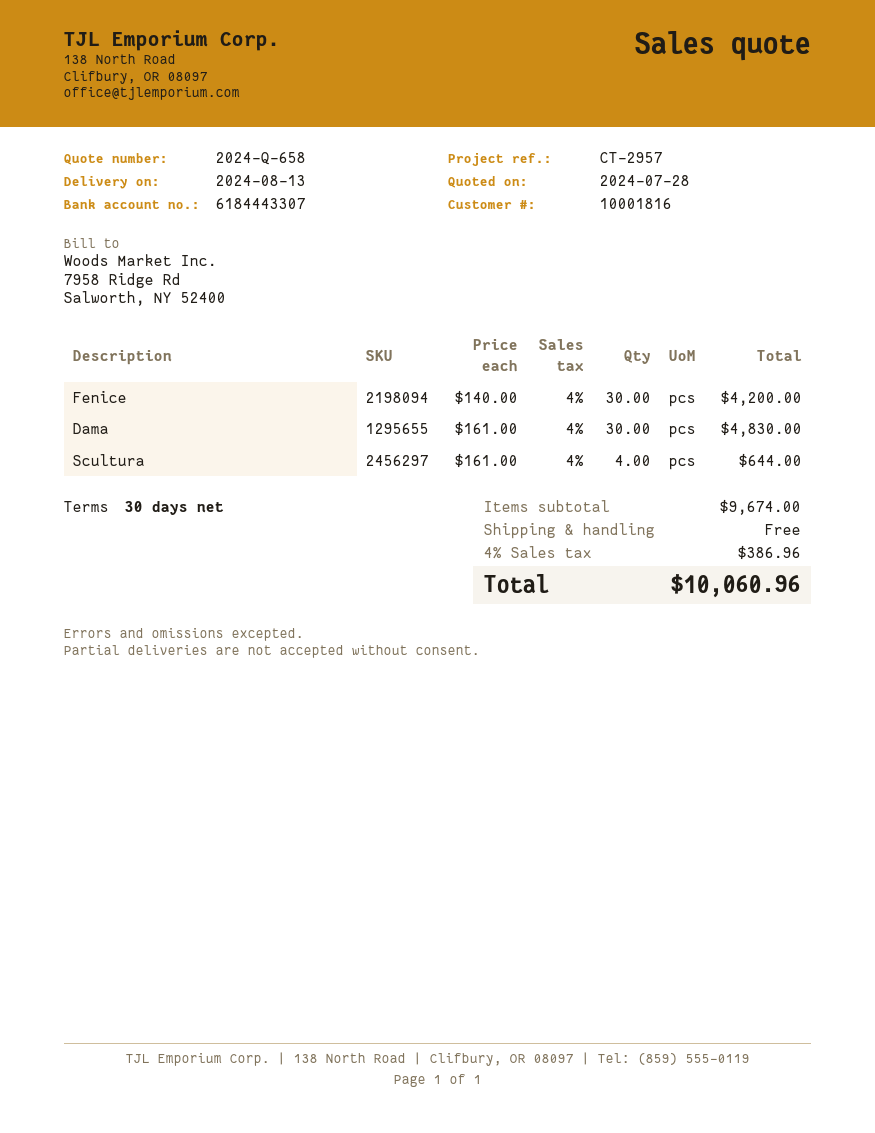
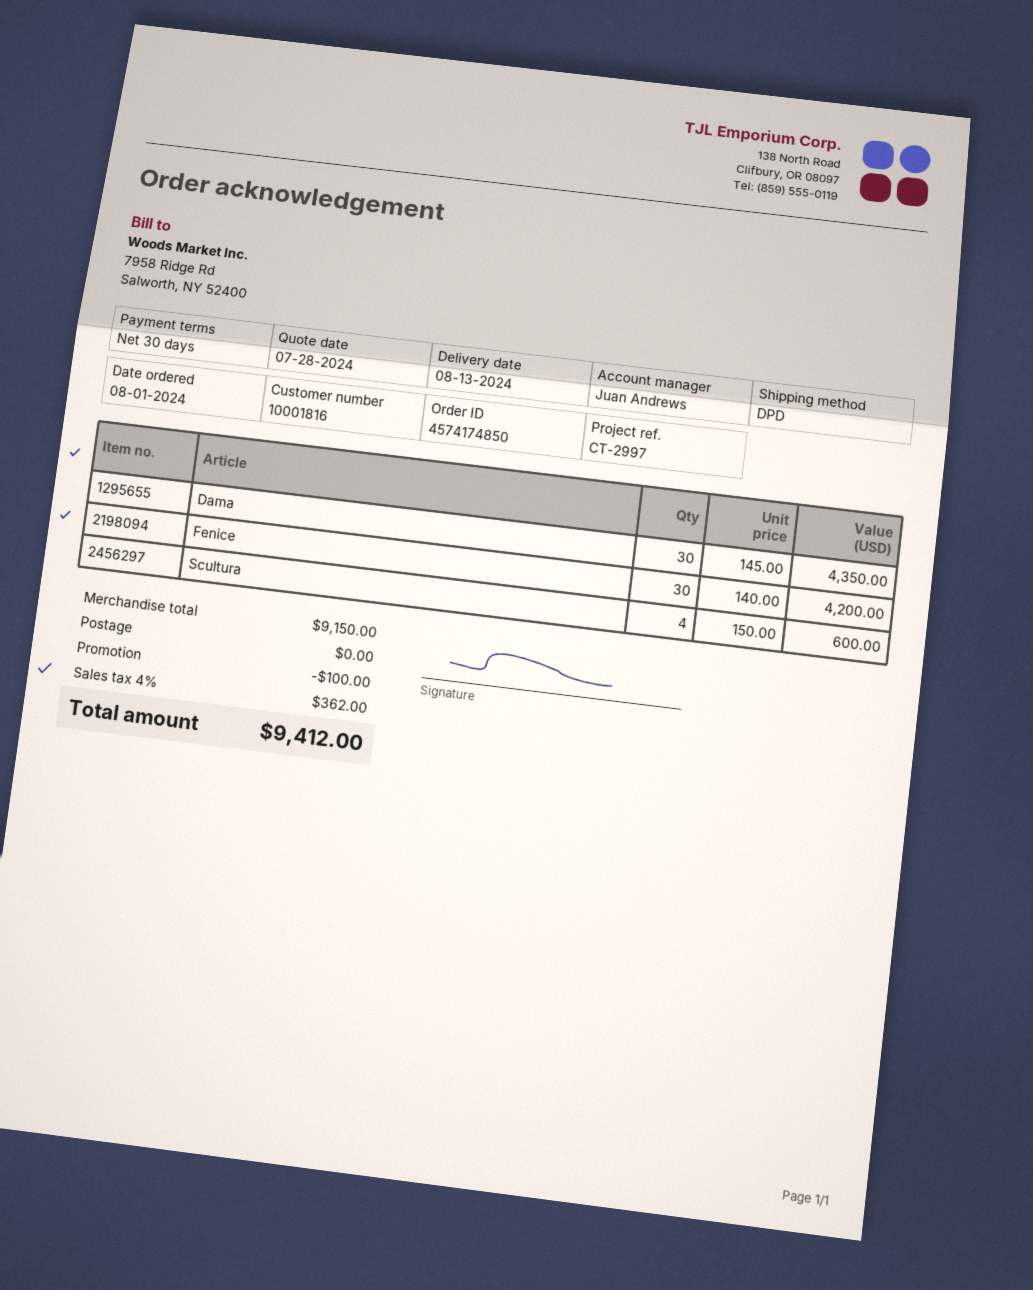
reference: CT-2957 -> CT-2997
Dama: 30 x 161.00 = 4830.00 -> 30 x 145.00 = 4350.00
Scultura: 4 x 161.00 = 644.00 -> 4 x 150.00 = 600.00
subtotal: 9674.00 -> 9150.00
discount: none -> 100.00
tax: 4% = 386.96 -> 4% = 362.00
total: 10060.96 -> 9412.00

